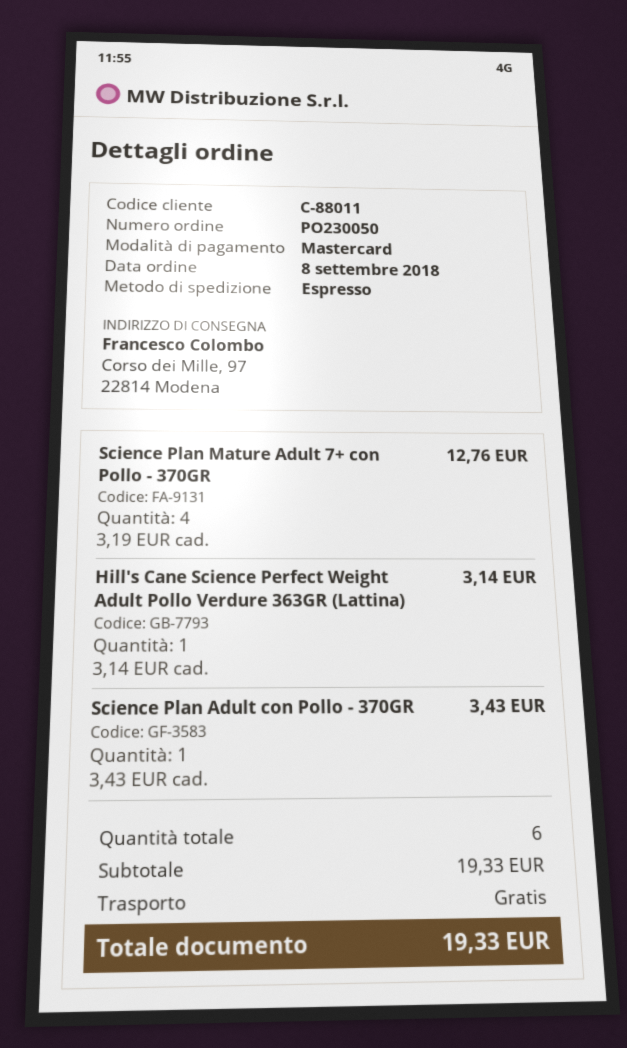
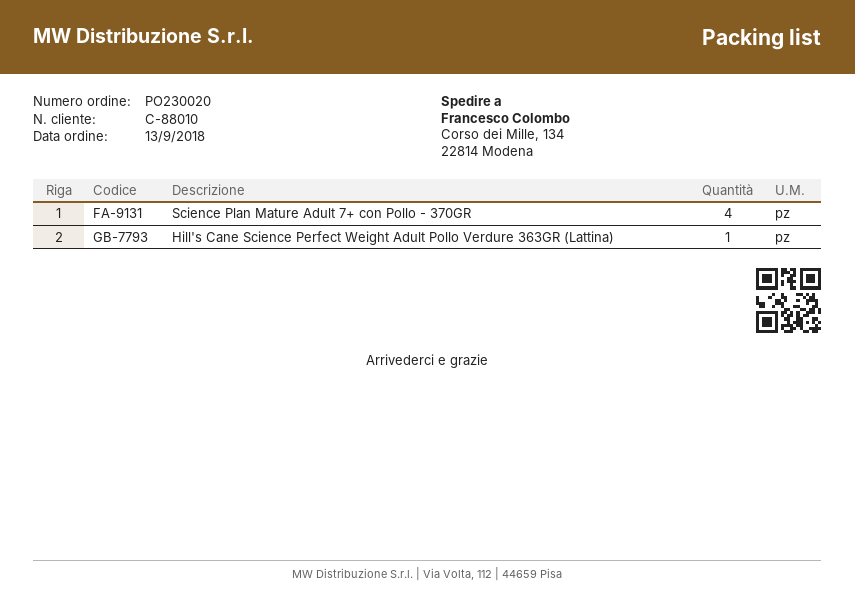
order number: PO230050 -> PO230020
order date: 2018-09-08 -> 2018-09-13
customer number: C-88011 -> C-88010
ship to: Corso dei Mille, 97, 22814 Modena -> Corso dei Mille, 134, 22814 Modena
Science Plan Adult con Pollo - 370GR: 1 -> none

